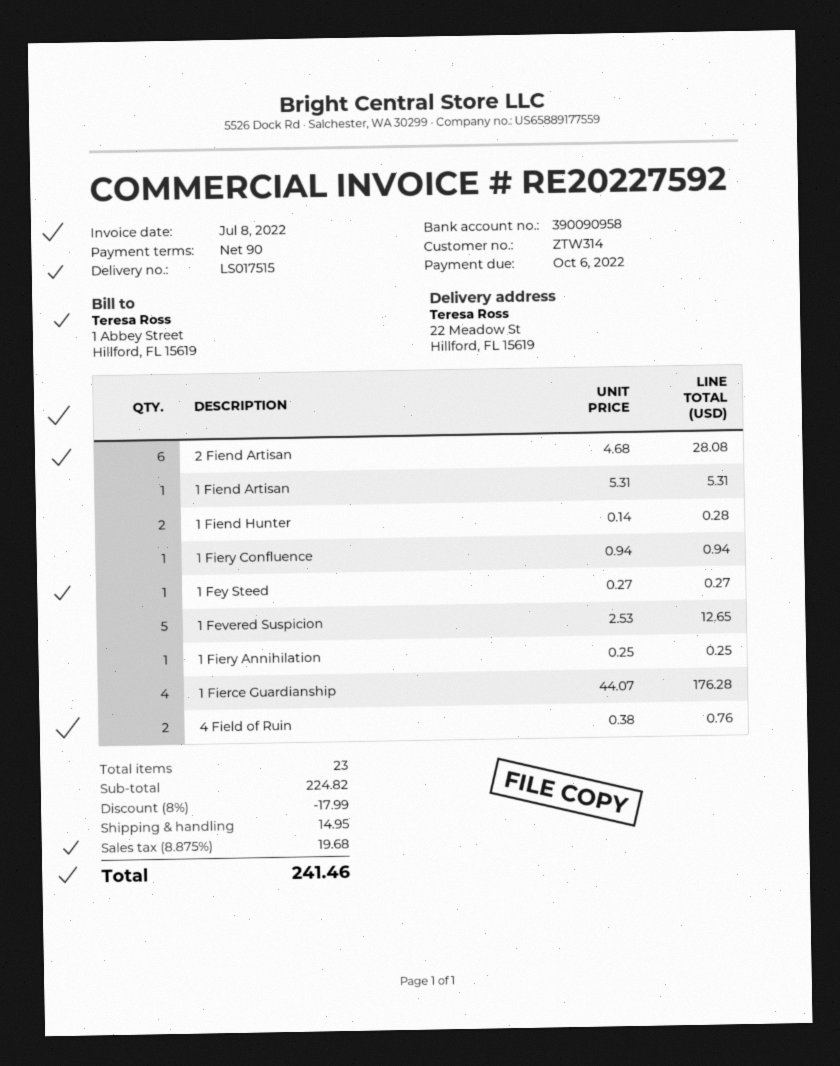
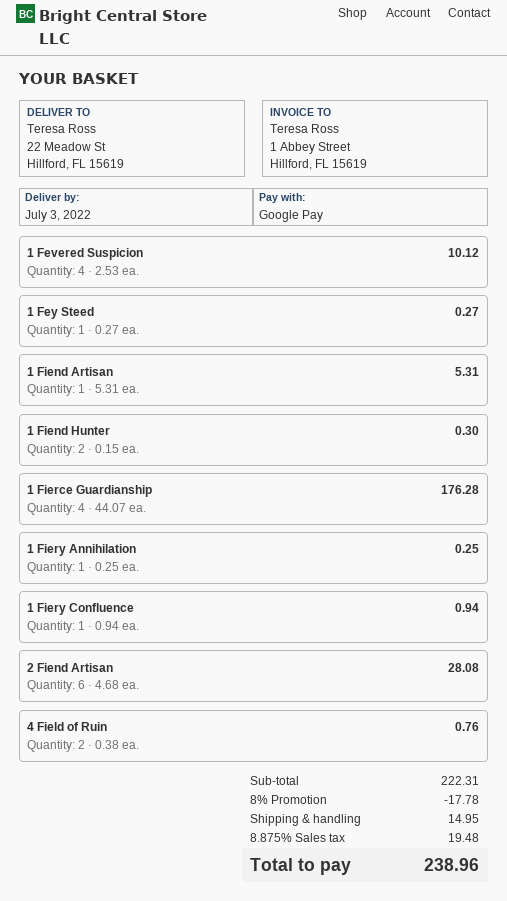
1 Fiend Hunter: 2 x 0.14 = 0.28 -> 2 x 0.15 = 0.30
1 Fevered Suspicion: 5 x 2.53 = 12.65 -> 4 x 2.53 = 10.12
subtotal: 224.82 -> 222.31
discount: 8% = 17.99 -> 8% = 17.78
tax: 8.875% = 19.68 -> 8.875% = 19.48
total: 241.46 -> 238.96

